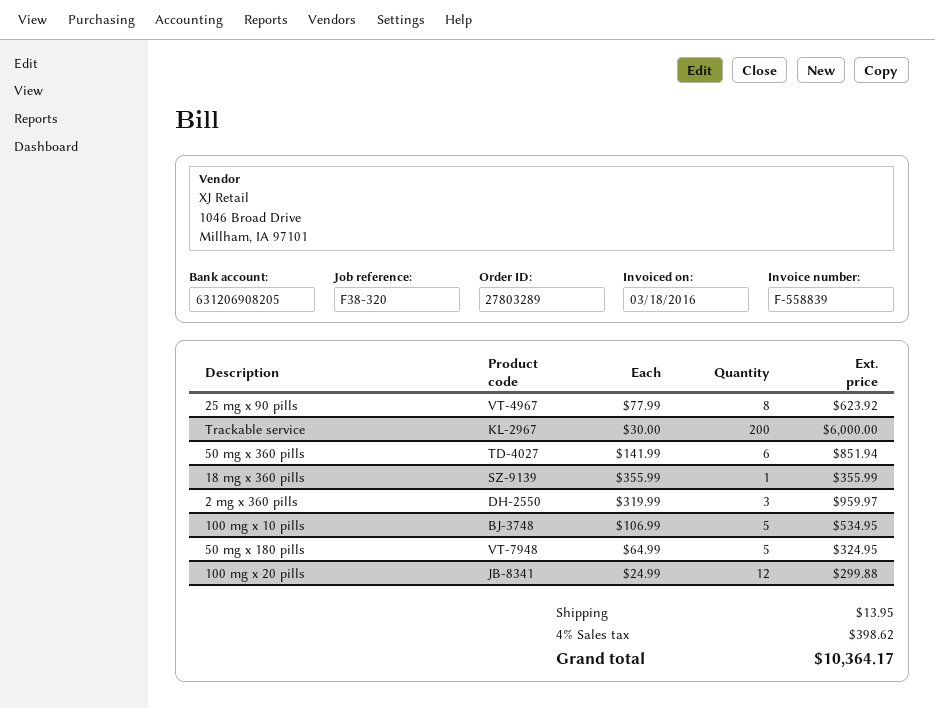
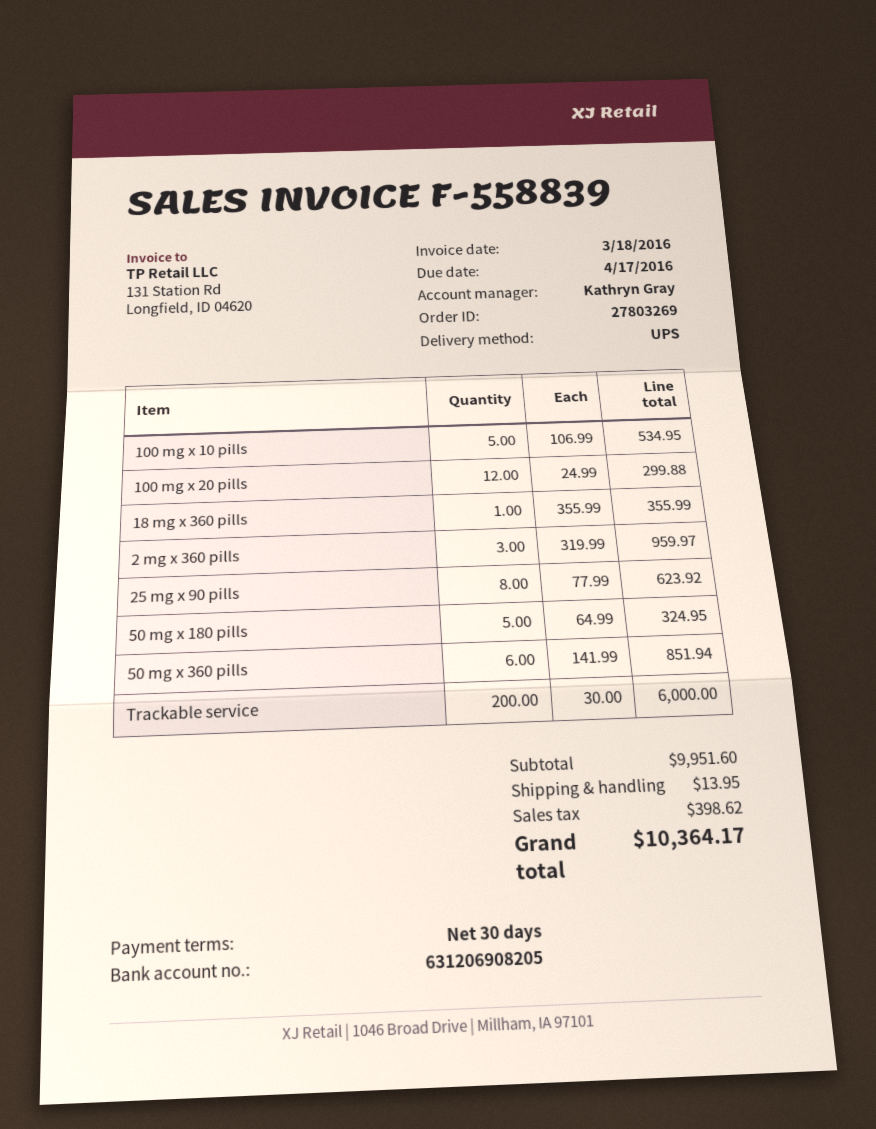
order number: 27803289 -> 27803269

